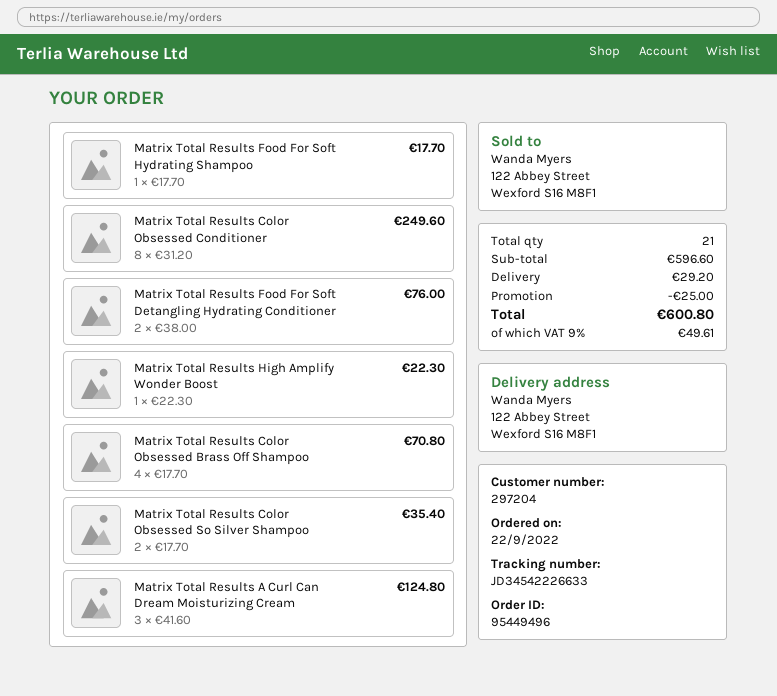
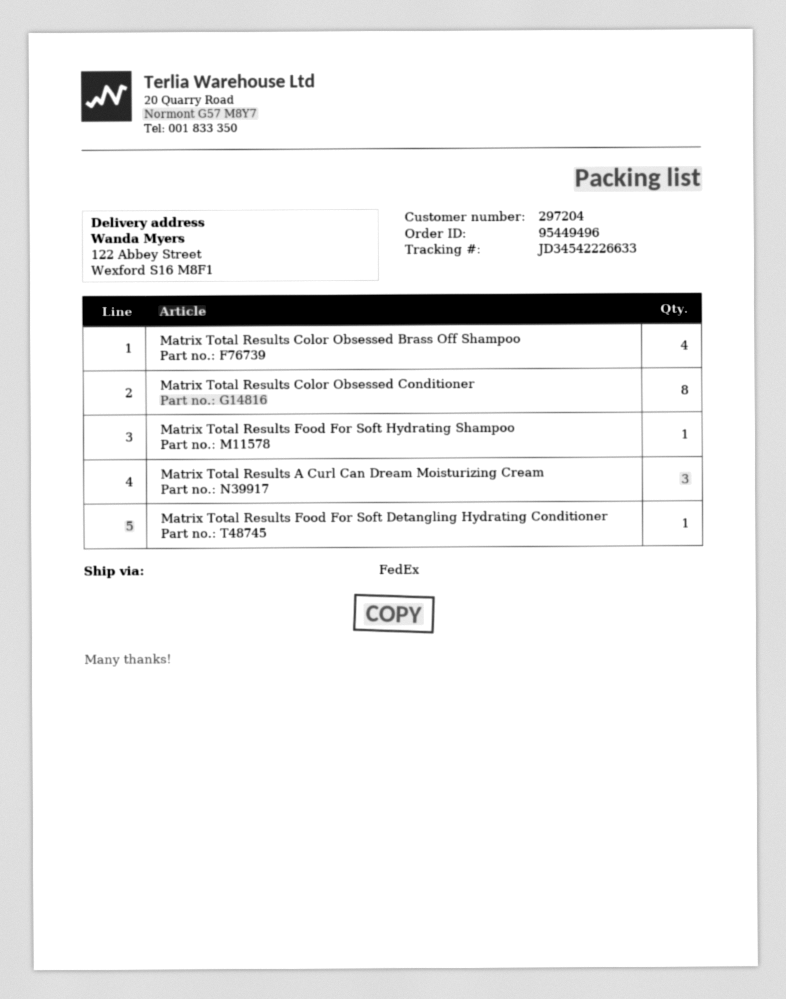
Matrix Total Results Food For Soft Detangling Hydrating Conditioner: 2 -> 1
Matrix Total Results High Amplify Wonder Boost: 1 -> none
Matrix Total Results Color Obsessed So Silver Shampoo: 2 -> none

